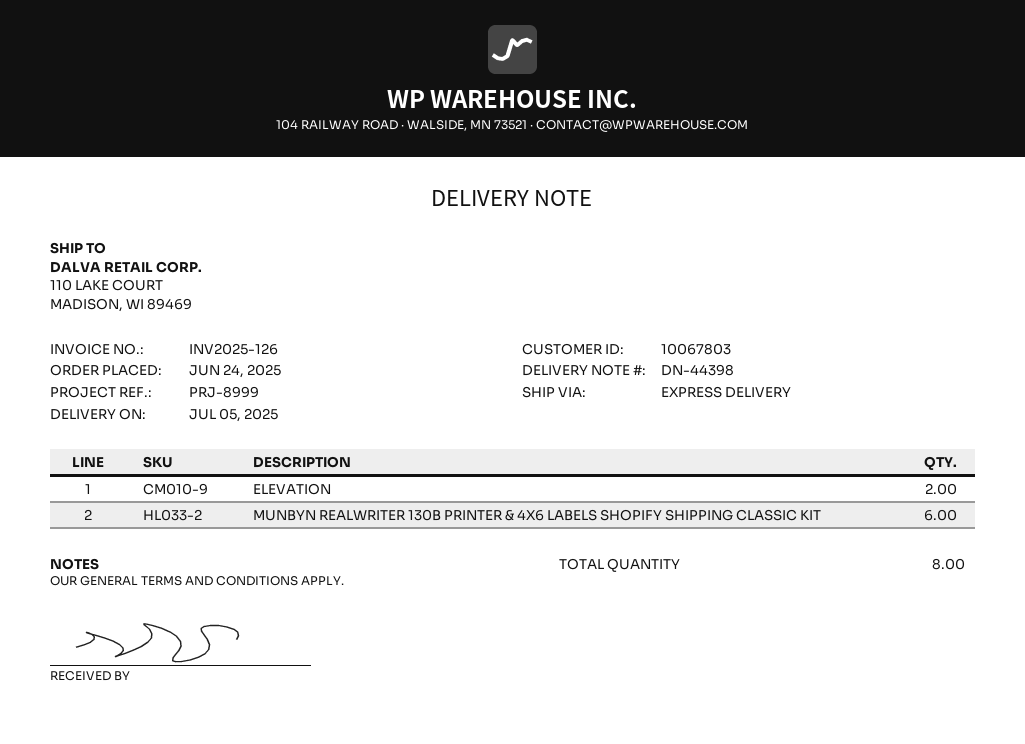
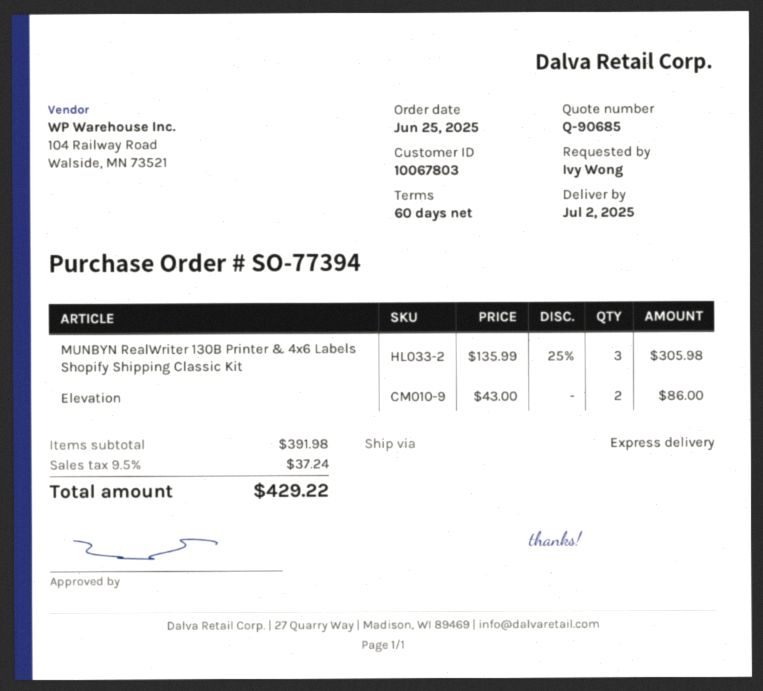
order date: 2025-06-24 -> 2025-06-25
delivery date: 2025-07-05 -> 2025-07-02
MUNBYN REALWRITER 130B PRINTER & 4X6 LABELS SHOPIFY SHIPPING CLASSIC KIT: 6 -> 3

